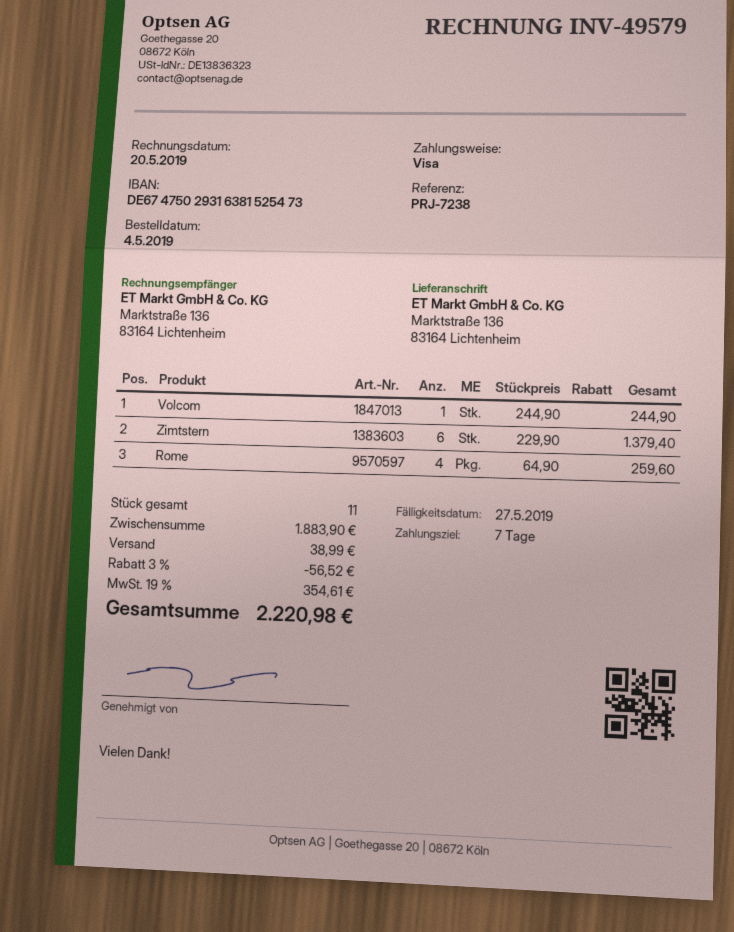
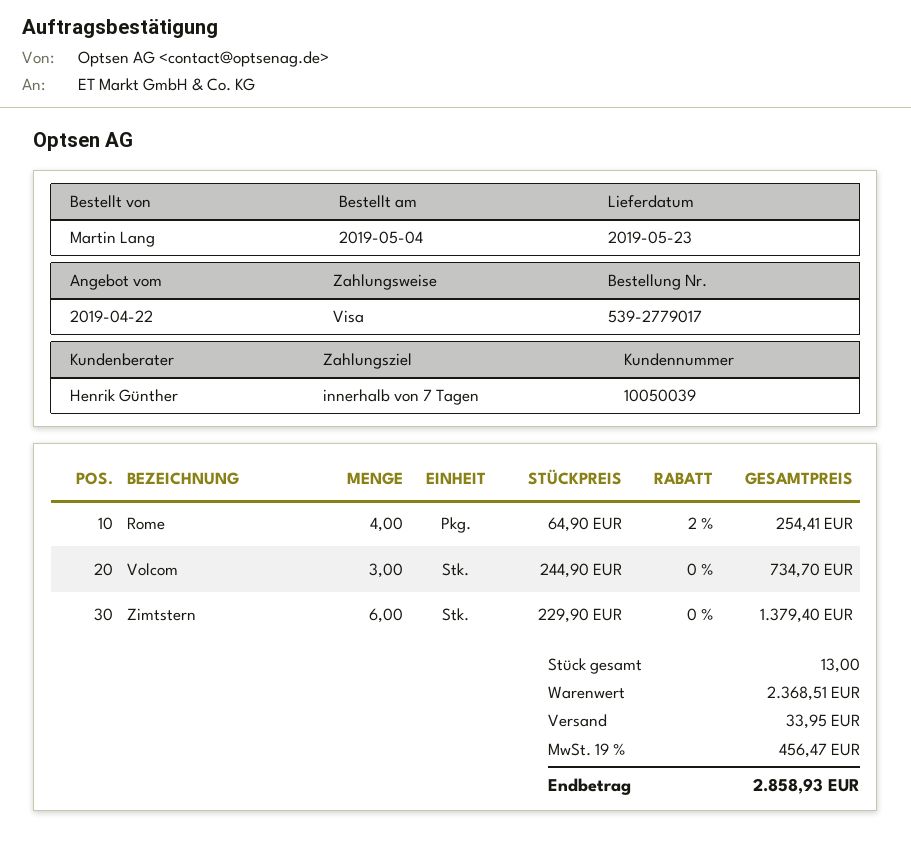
Volcom: 1 x 244.90 = 244.90 -> 3 x 244.90 = 734.70
Rome: 4 x 64.90 = 259.60 -> 4 x 64.90 - 2% = 254.41
total quantity: 11 -> 13
subtotal: 1883.90 -> 2368.51
discount: 3% = 56.52 -> none
shipping: 38.99 -> 33.95
tax: 19% = 354.61 -> 19% = 456.47
total: 2220.98 -> 2858.93

